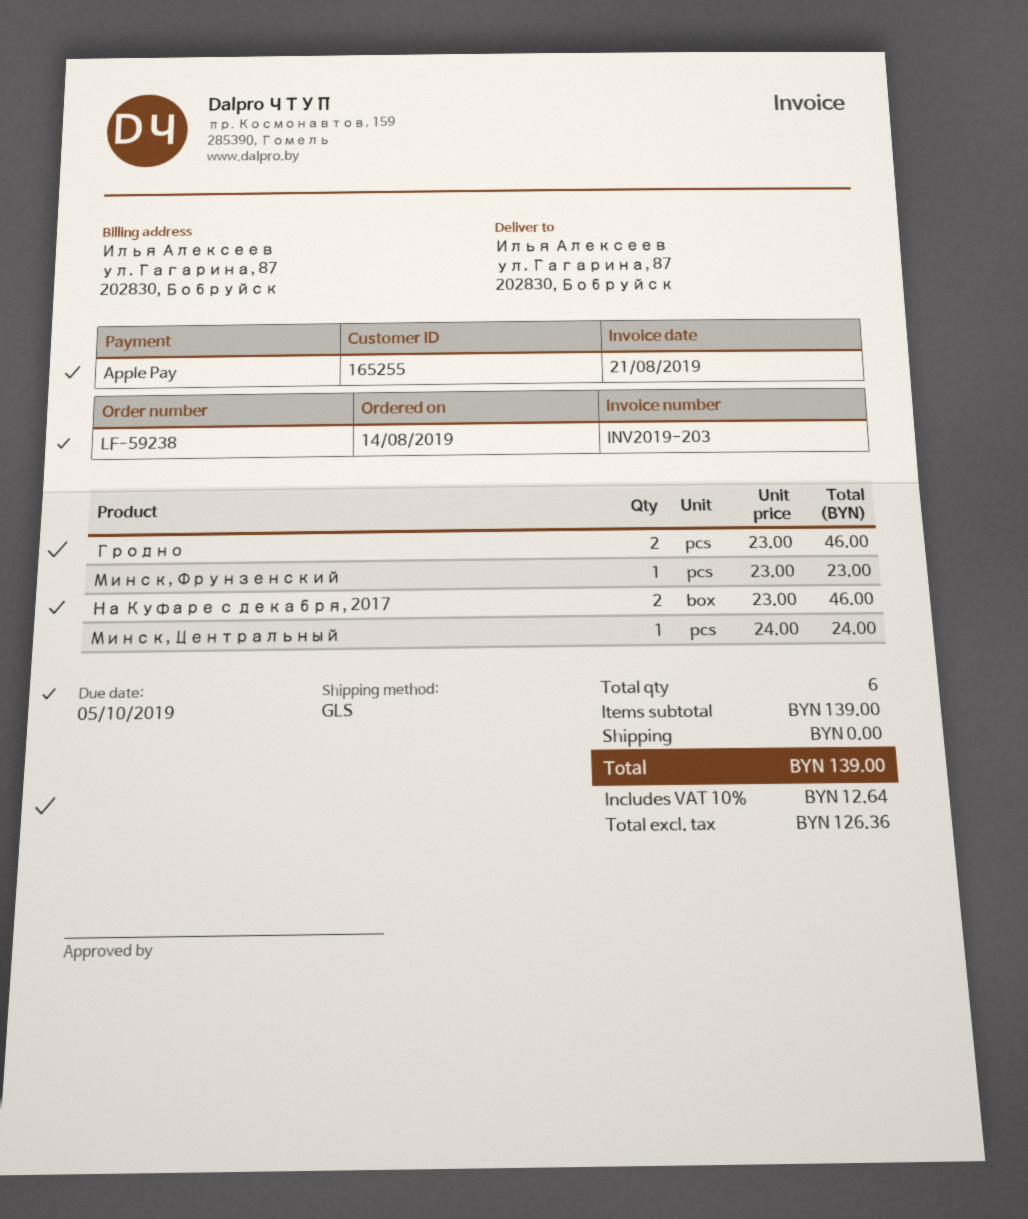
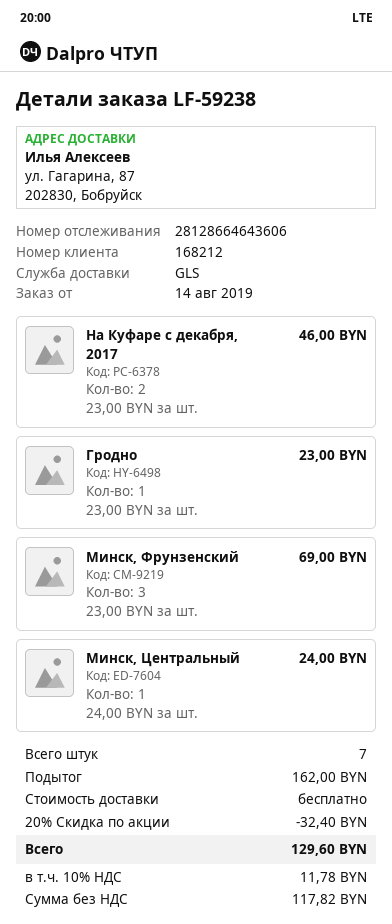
customer number: 165255 -> 168212
Гродно: 2 x 23.00 = 46.00 -> 1 x 23.00 = 23.00
Минск, Фрунзенский: 1 x 23.00 = 23.00 -> 3 x 23.00 = 69.00
total quantity: 6 -> 7
subtotal: 139.00 -> 162.00
discount: none -> 20% = 32.40
net: 126.36 -> 117.82
tax: 10% = 12.64 -> 10% = 11.78
total: 139.00 -> 129.60

